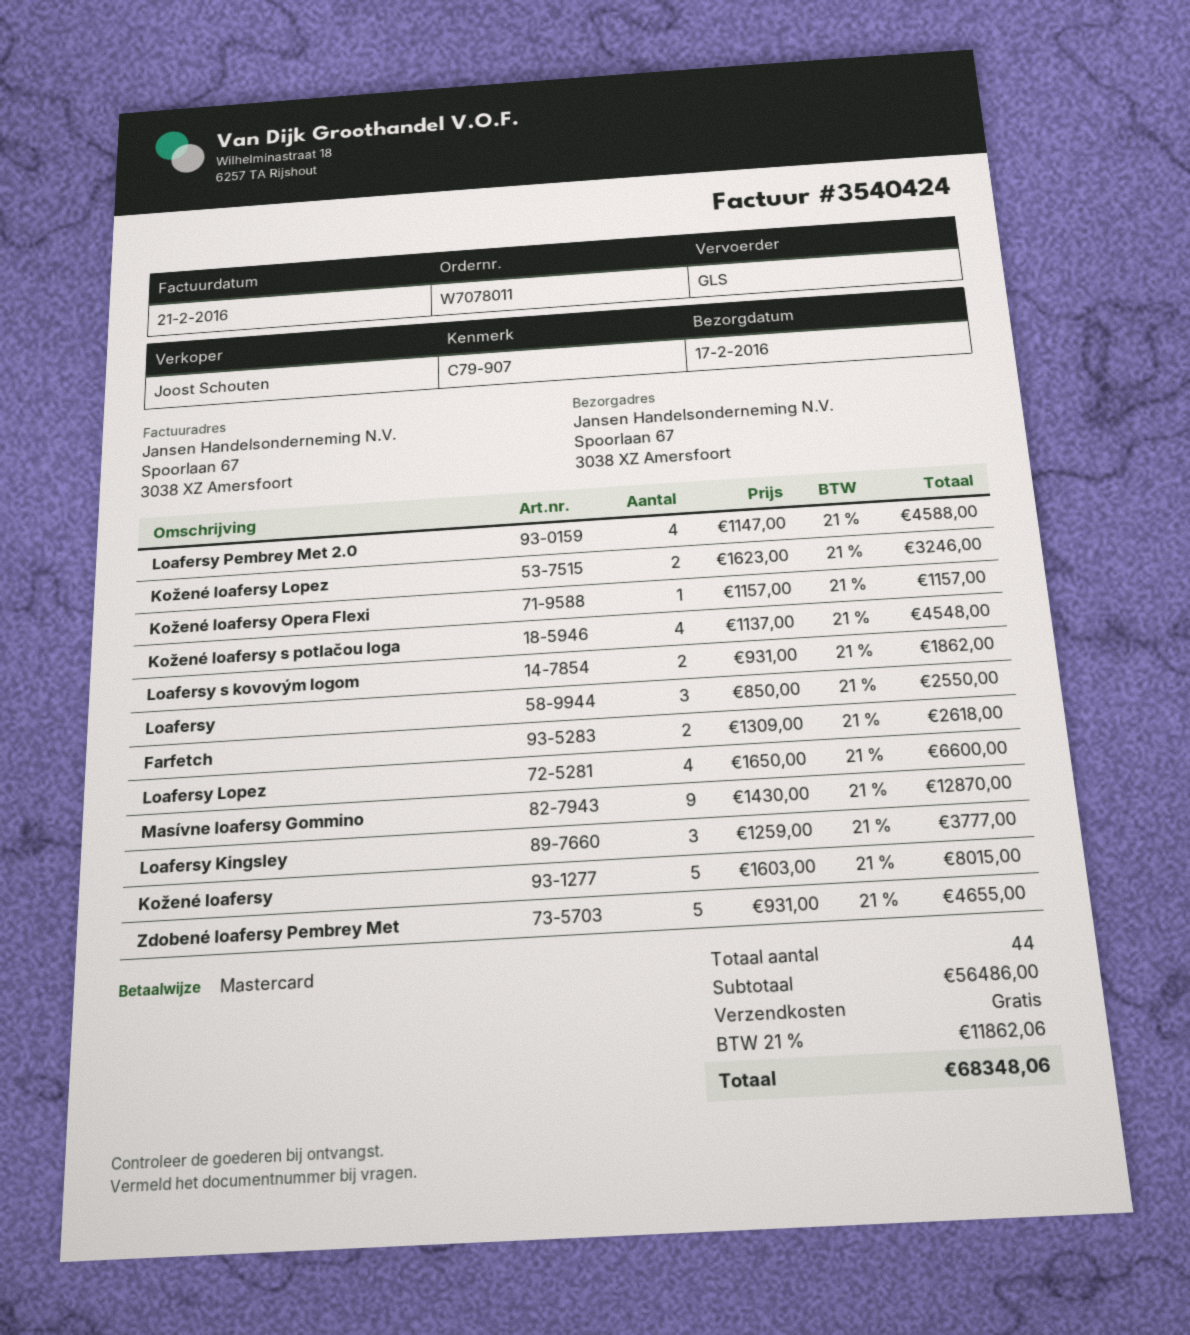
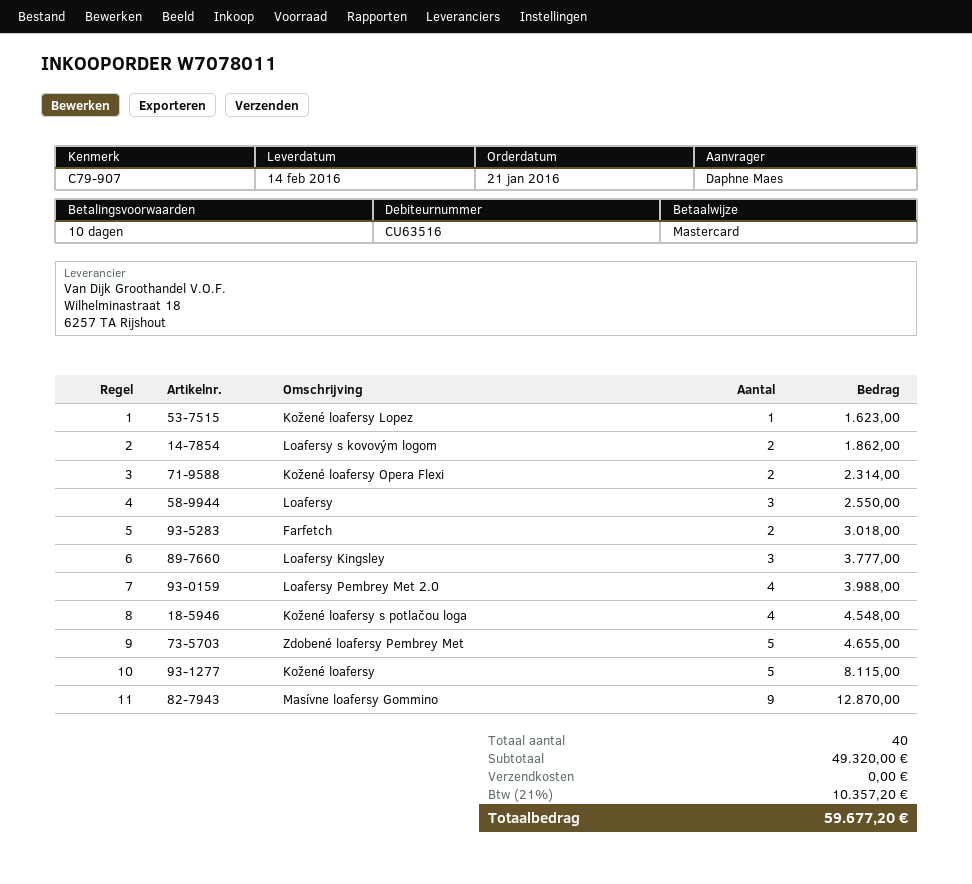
delivery date: 2016-02-17 -> 2016-02-14
Loafersy Pembrey Met 2.0: 4 for 4588.00 -> 4 for 3988.00
Kožené loafersy Lopez: 2 for 3246.00 -> 1 for 1623.00
Kožené loafersy Opera Flexi: 1 for 1157.00 -> 2 for 2314.00
Farfetch: 2 for 2618.00 -> 2 for 3018.00
Loafersy Lopez: 4 for 6600.00 -> none
Kožené loafersy: 5 for 8015.00 -> 5 for 8115.00
total quantity: 44 -> 40
subtotal: 56486.00 -> 49320.00
tax: 21% = 11862.06 -> 21% = 10357.20
total: 68348.06 -> 59677.20

